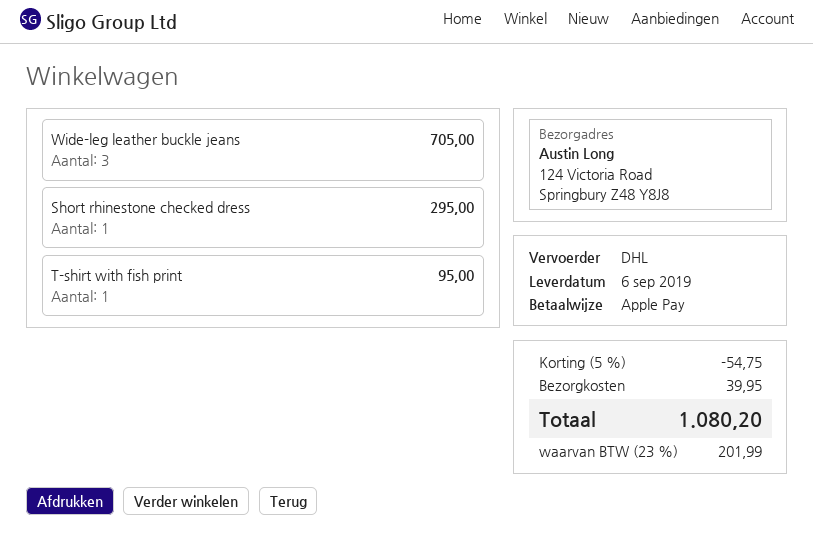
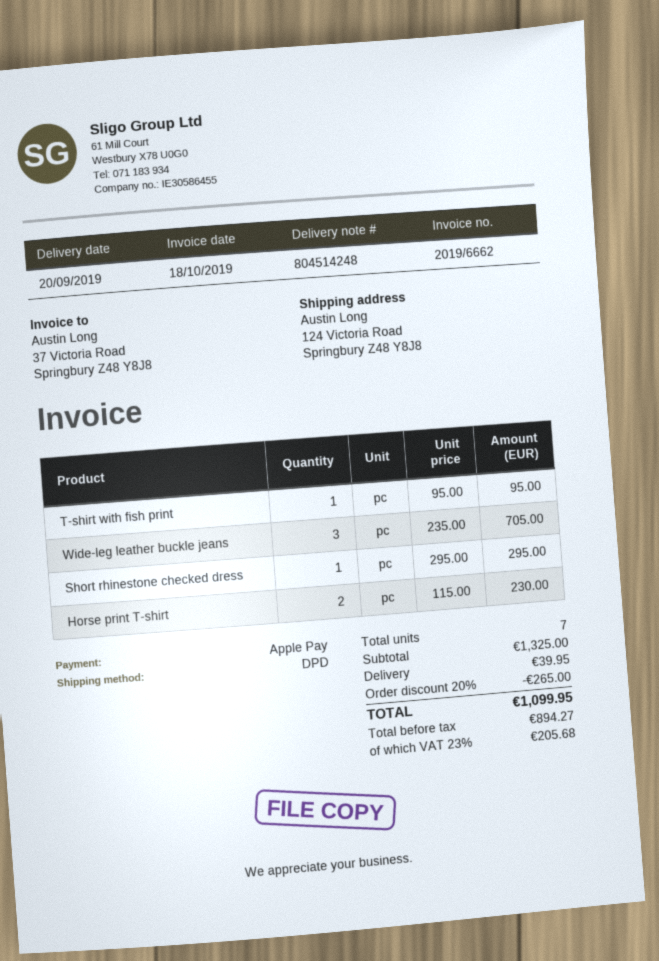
delivery date: 2019-09-06 -> 2019-09-20
shipping method: DHL -> DPD
Horse print T-shirt: none -> 2 for 230.00
discount: 5% = 54.75 -> 20% = 265.00
tax: 23% = 201.99 -> 23% = 205.68
total: 1080.20 -> 1099.95

